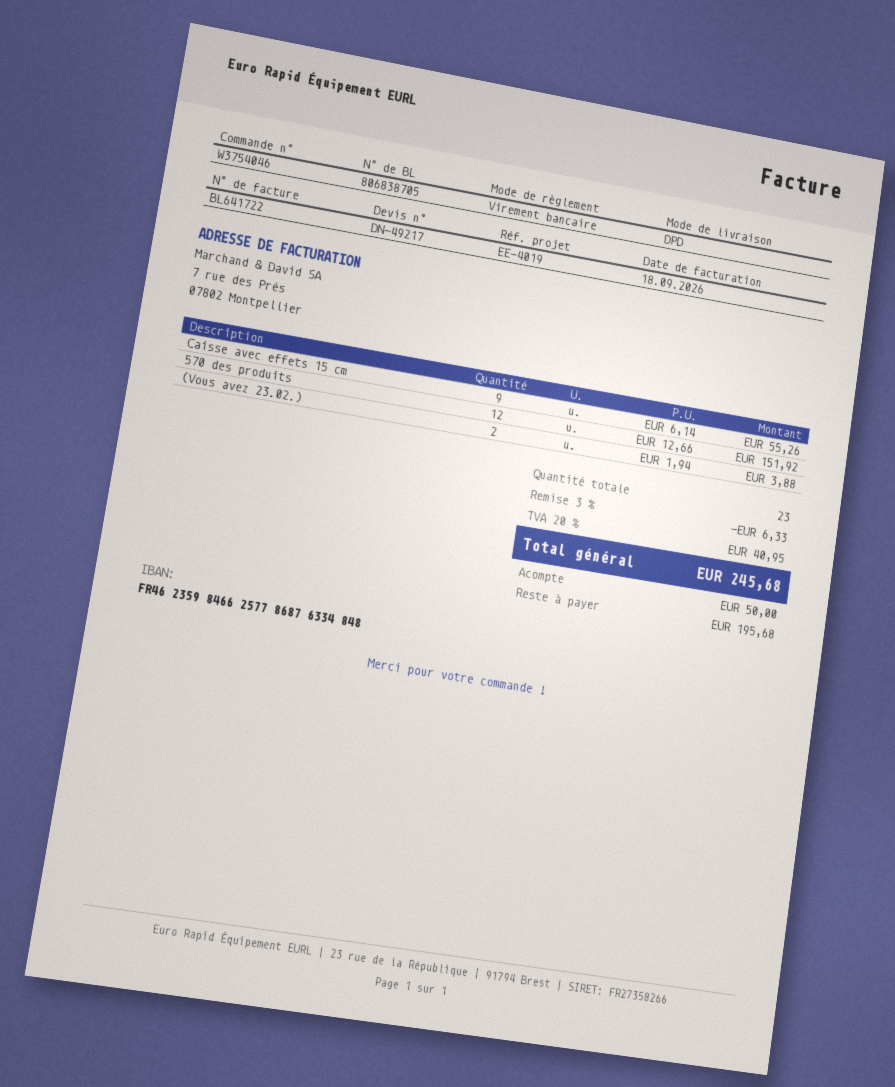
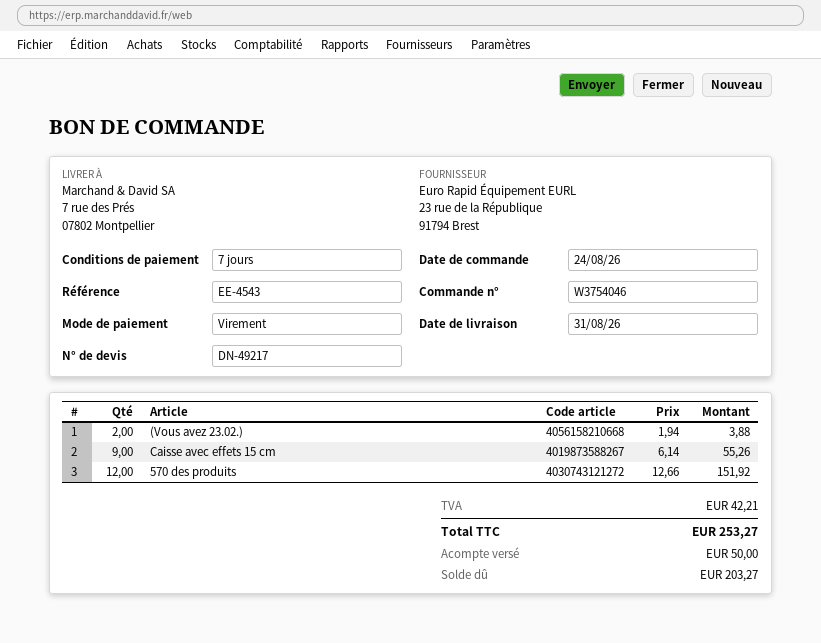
reference: EE-4019 -> EE-4543
discount: 3% = 6.33 -> none
tax: 40.95 -> 42.21
total: 245.68 -> 253.27
balance: 195.68 -> 203.27

